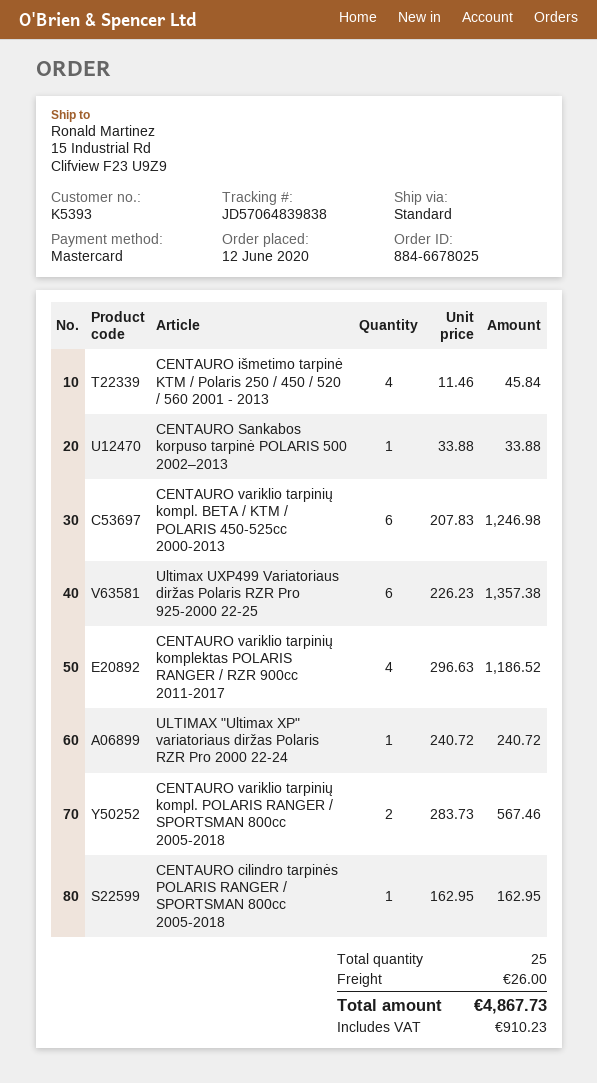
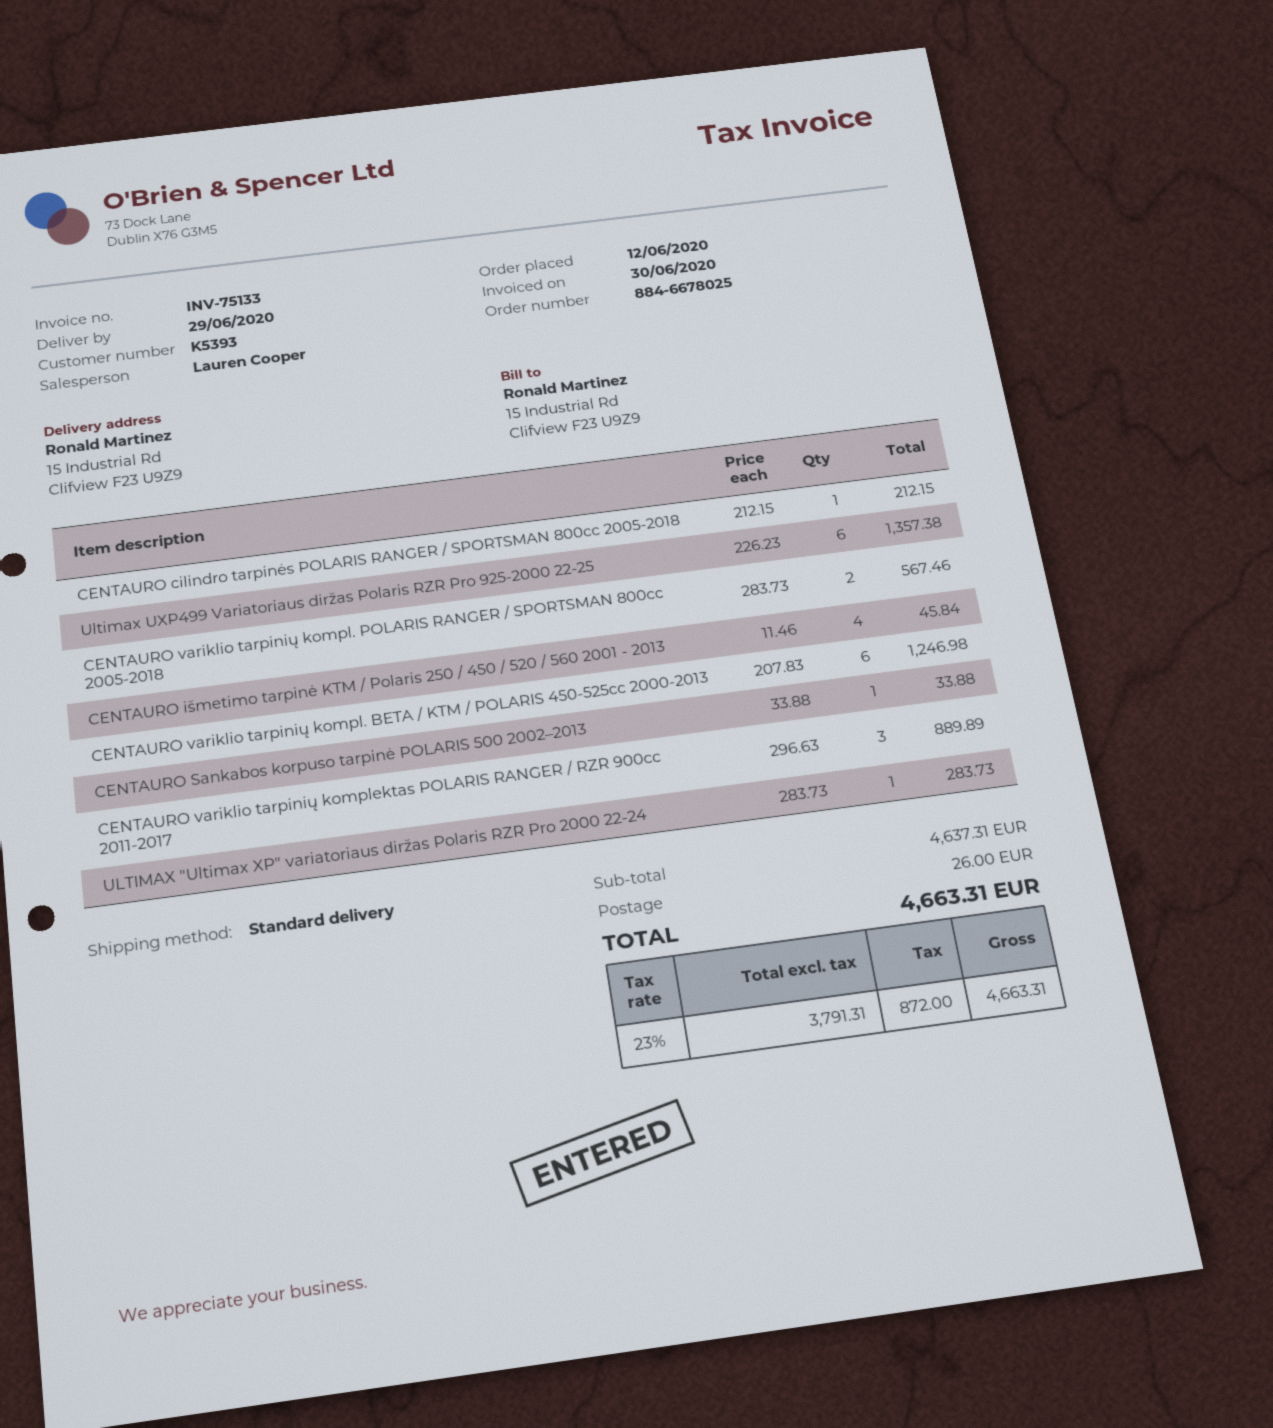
CENTAURO variklio tarpinių komplektas POLARIS RANGER / RZR 900cc 2011-2017: 4 x 296.63 = 1186.52 -> 3 x 296.63 = 889.89
ULTIMAX "Ultimax XP" variatoriaus diržas Polaris RZR Pro 2000 22-24: 1 x 240.72 = 240.72 -> 1 x 283.73 = 283.73
CENTAURO cilindro tarpinės POLARIS RANGER / SPORTSMAN 800cc 2005-2018: 1 x 162.95 = 162.95 -> 1 x 212.15 = 212.15
tax: 910.23 -> 872.00
total: 4867.73 -> 4663.31

